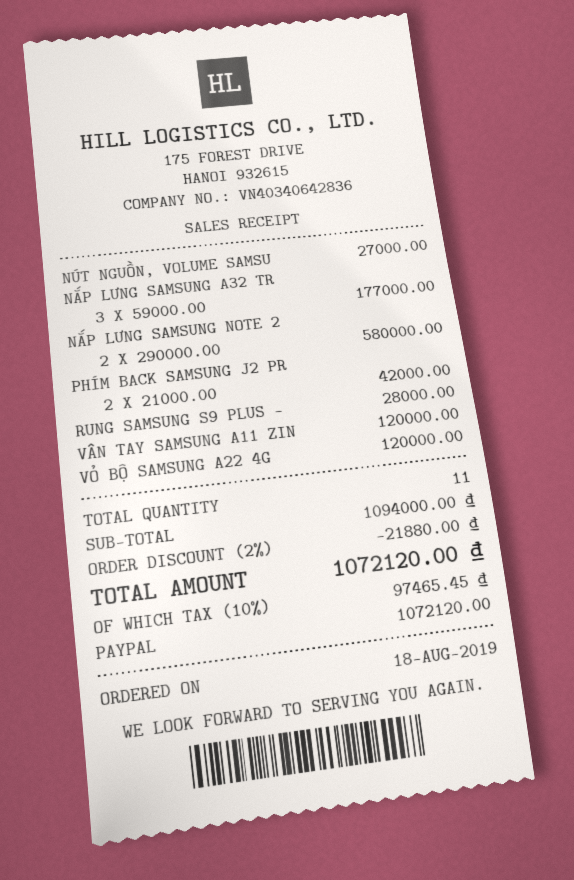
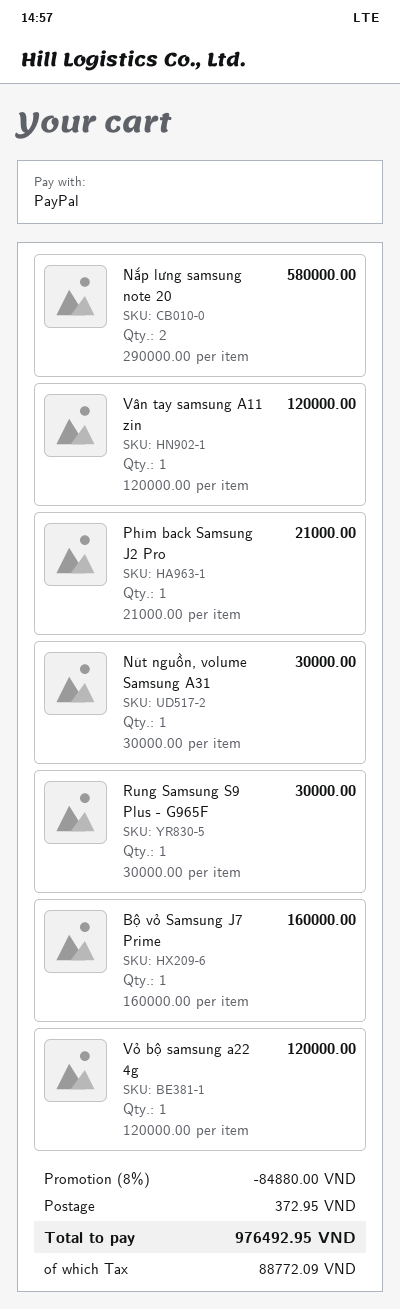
NÚT NGUỒN, VOLUME SAMSU: 1 x 27000.00 = 27000.00 -> 1 x 30000.00 = 30000.00
NẮP LƯNG SAMSUNG A32 TR: 3 x 59000.00 = 177000.00 -> none
PHÍM BACK SAMSUNG J2 PR: 2 x 21000.00 = 42000.00 -> 1 x 21000.00 = 21000.00
RUNG SAMSUNG S9 PLUS -: 1 x 28000.00 = 28000.00 -> 1 x 30000.00 = 30000.00
Bộ vỏ Samsung J7 Prime: none -> 1 x 160000.00 = 160000.00
discount: 2% = 21880.00 -> 8% = 84880.00
shipping: none -> 372.95
tax: 97465.45 -> 88772.09
total: 1072120.00 -> 976492.95

